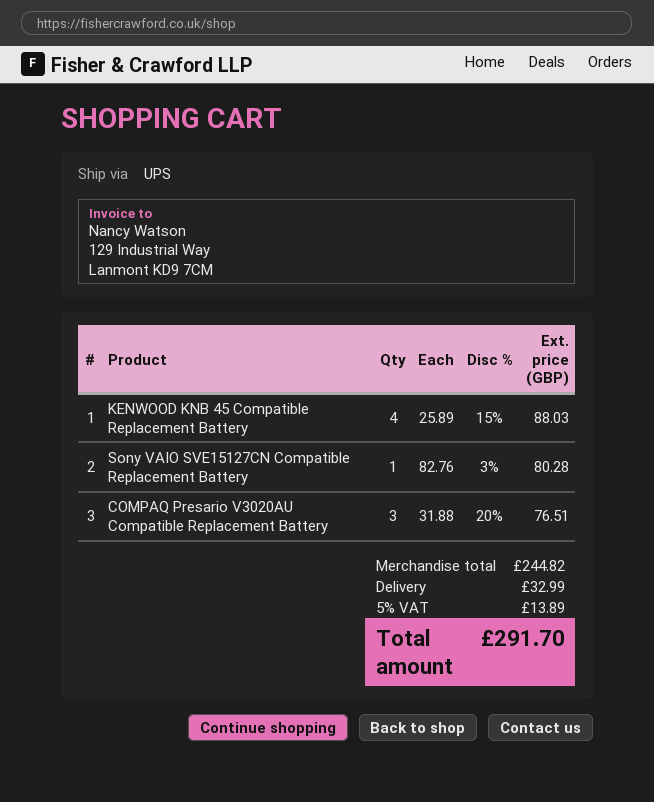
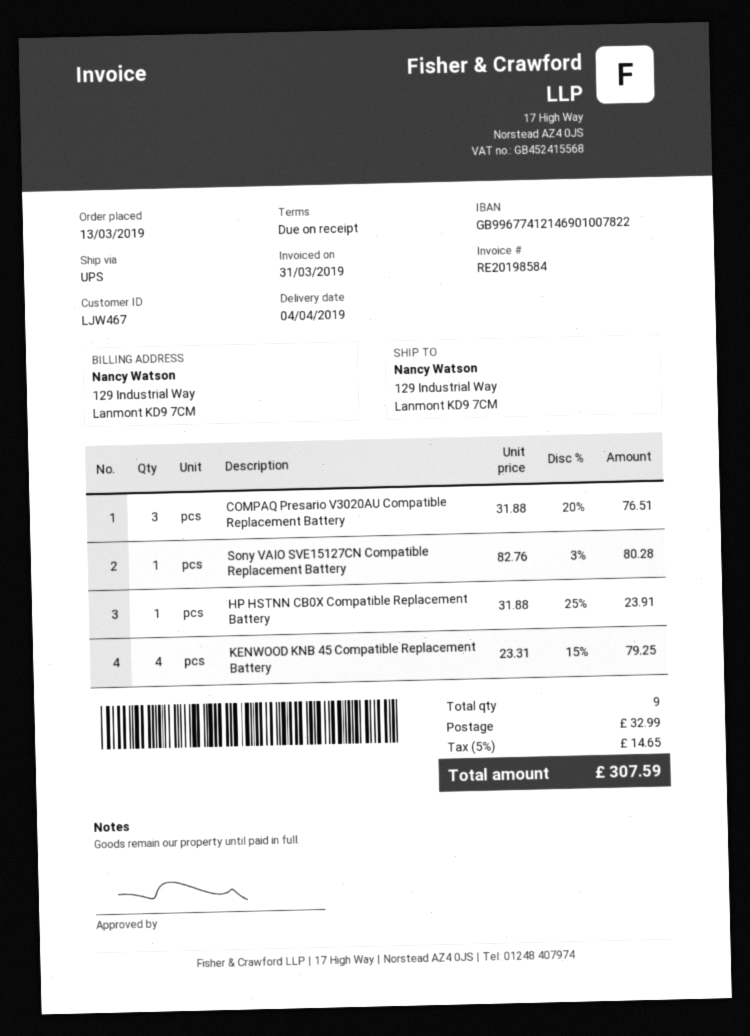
KENWOOD KNB 45 Compatible Replacement Battery: 4 x 25.89 - 15% = 88.03 -> 4 x 23.31 - 15% = 79.25
HP HSTNN CB0X Compatible Replacement Battery: none -> 1 x 31.88 - 25% = 23.91
tax: 5% = 13.89 -> 5% = 14.65
total: 291.70 -> 307.59

